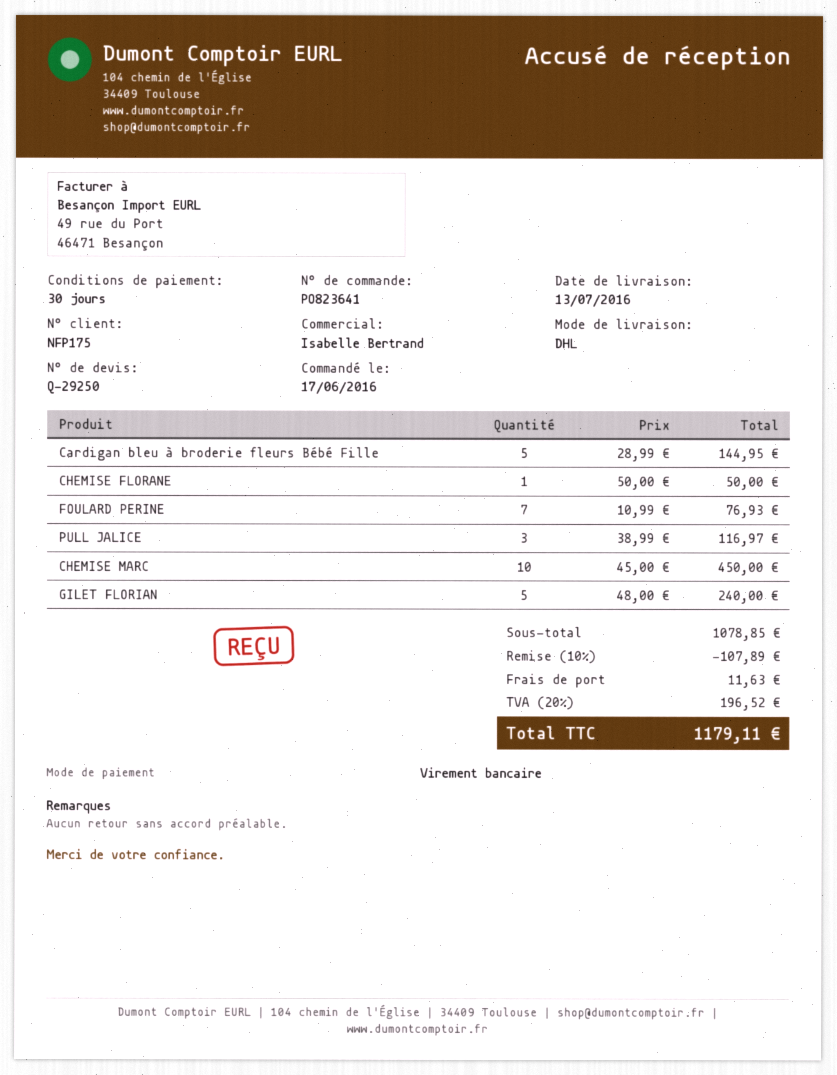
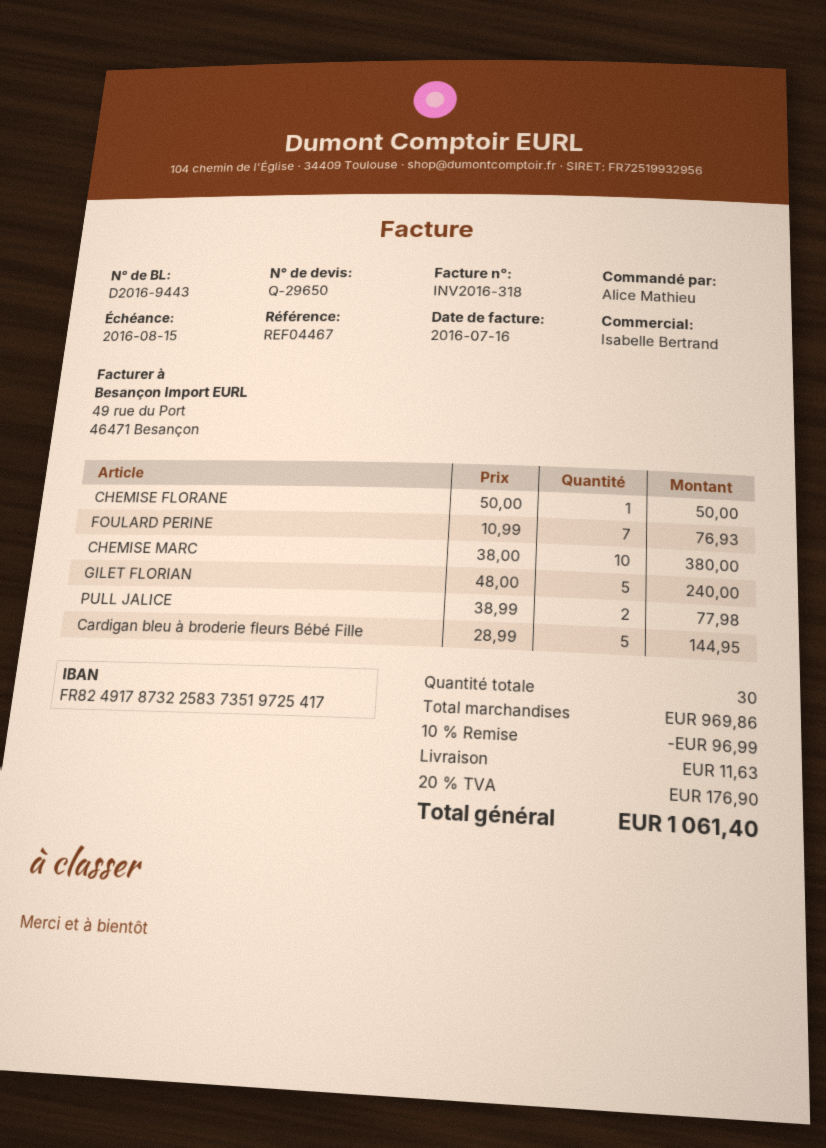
quote number: Q-29250 -> Q-29650
PULL JALICE: 3 x 38.99 = 116.97 -> 2 x 38.99 = 77.98
CHEMISE MARC: 10 x 45.00 = 450.00 -> 10 x 38.00 = 380.00
subtotal: 1078.85 -> 969.86
discount: 10% = 107.89 -> 10% = 96.99
tax: 20% = 196.52 -> 20% = 176.90
total: 1179.11 -> 1061.40

